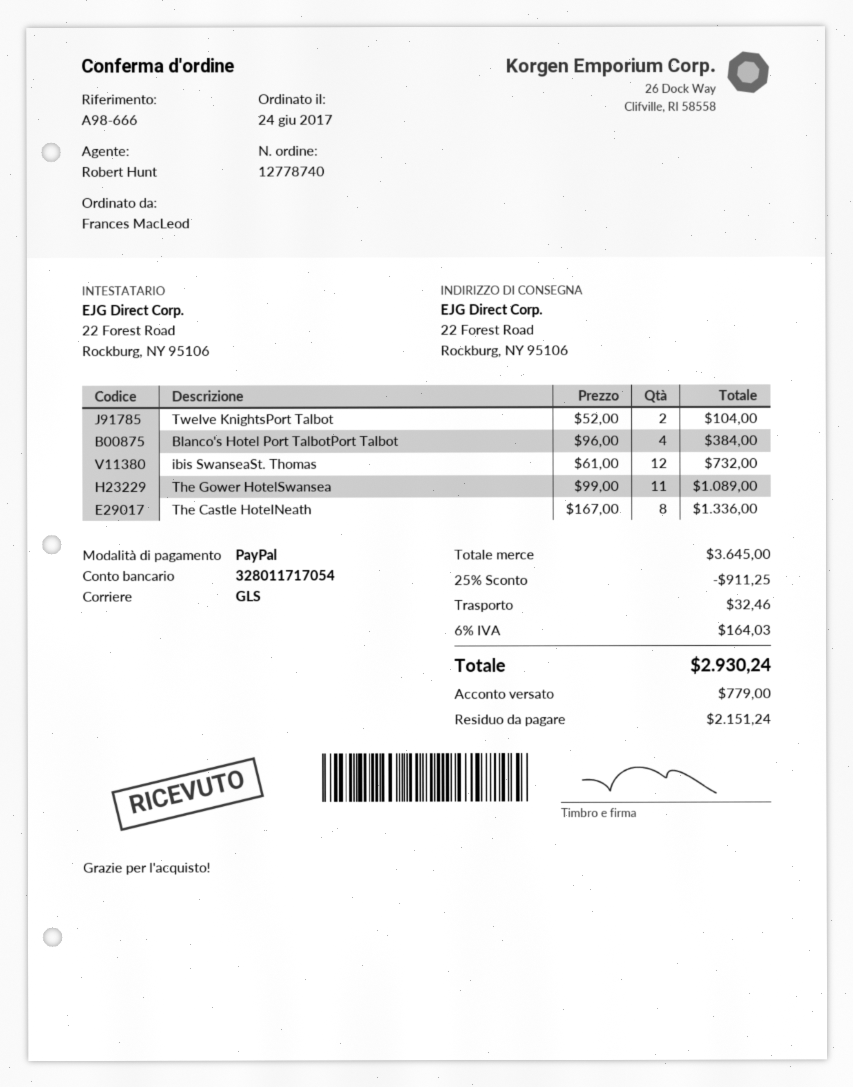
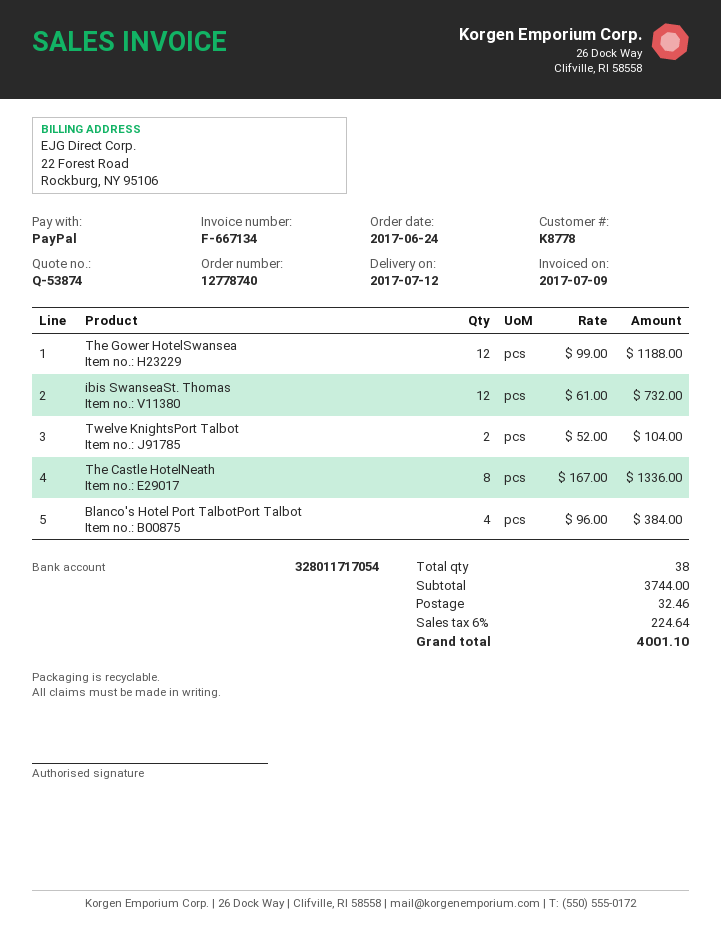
The Gower HotelSwansea: 11 x 99.00 = 1089.00 -> 12 x 99.00 = 1188.00
subtotal: 3645.00 -> 3744.00
discount: 25% = 911.25 -> none
tax: 6% = 164.03 -> 6% = 224.64
total: 2930.24 -> 4001.10

